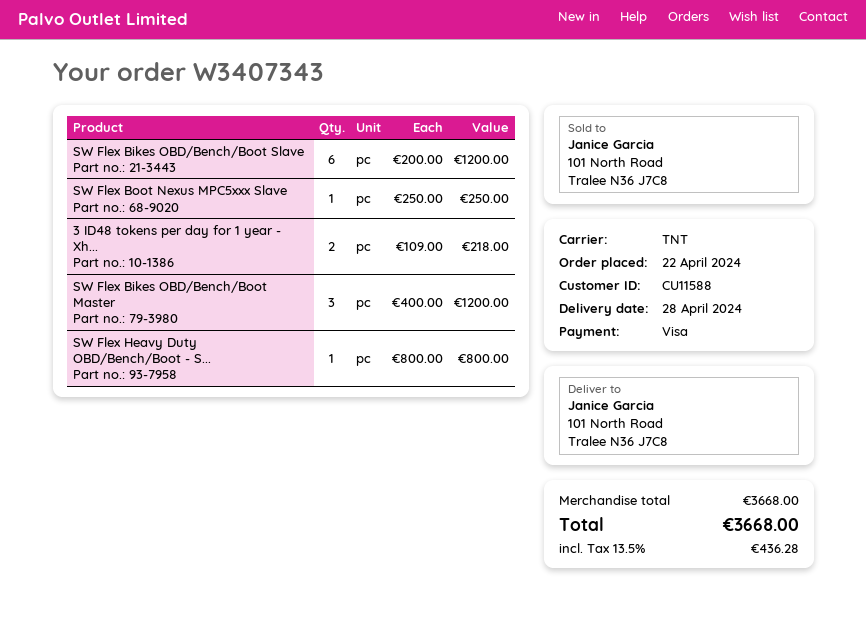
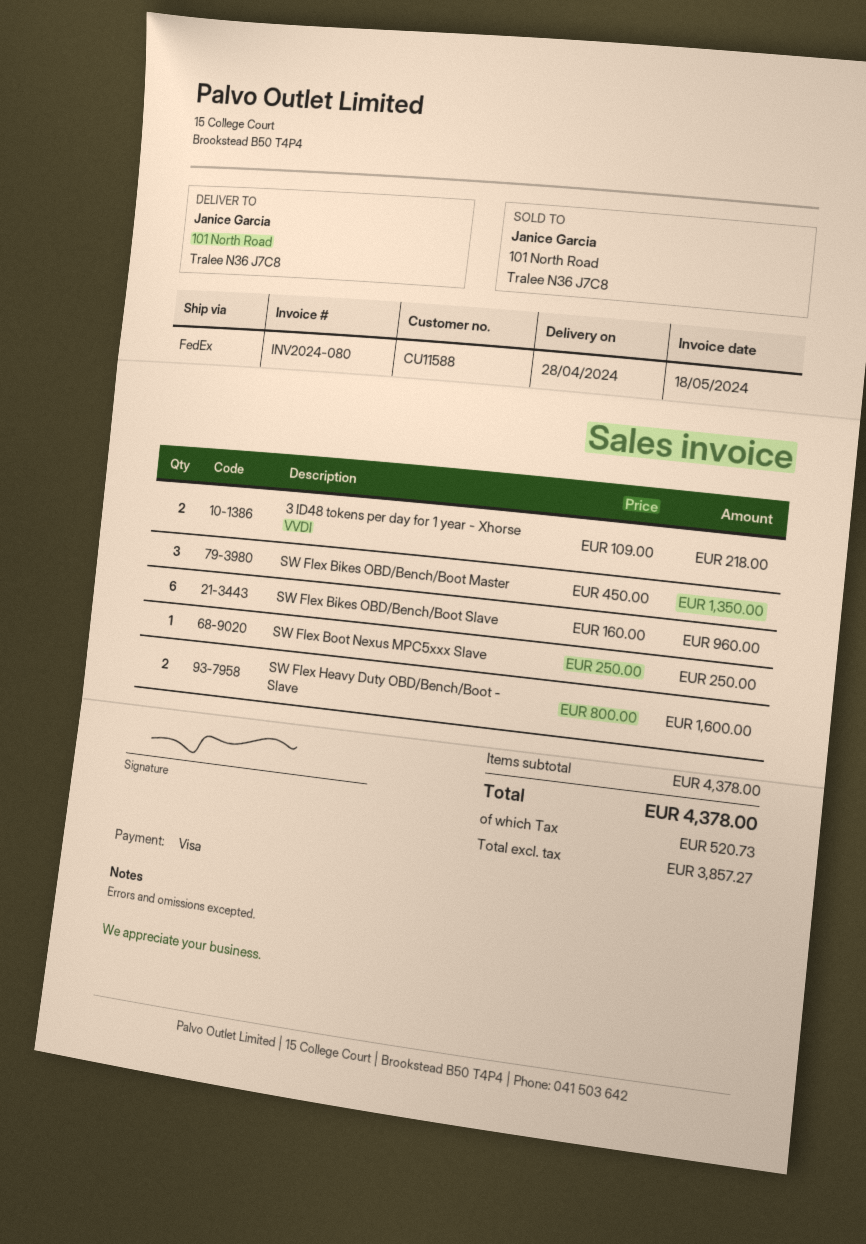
shipping method: TNT -> FedEx
SW Flex Bikes OBD/Bench/Boot Slave: 6 x 200.00 = 1200.00 -> 6 x 160.00 = 960.00
SW Flex Bikes OBD/Bench/Boot Master: 3 x 400.00 = 1200.00 -> 3 x 450.00 = 1350.00
SW Flex Heavy Duty OBD/Bench/Boot - S...: 1 x 800.00 = 800.00 -> 2 x 800.00 = 1600.00
subtotal: 3668.00 -> 4378.00
tax: 436.28 -> 520.73
total: 3668.00 -> 4378.00

